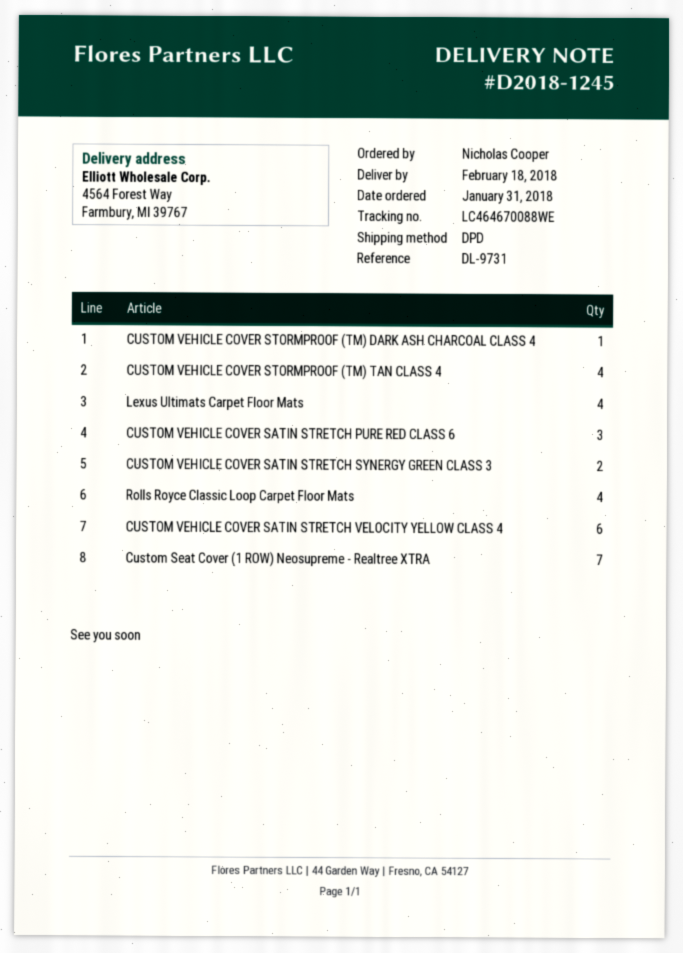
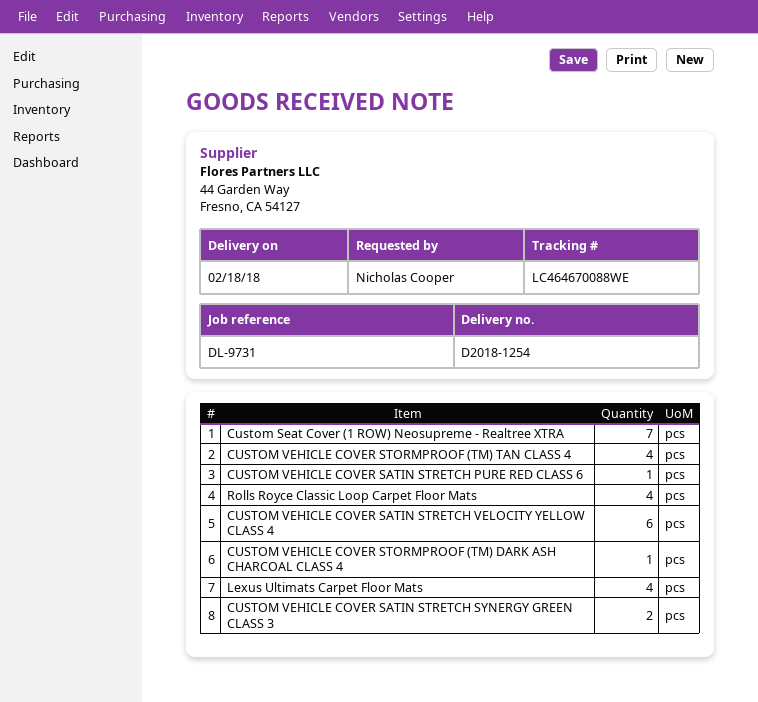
delivery note number: D2018-1245 -> D2018-1254
CUSTOM VEHICLE COVER SATIN STRETCH PURE RED CLASS 6: 3 -> 1

